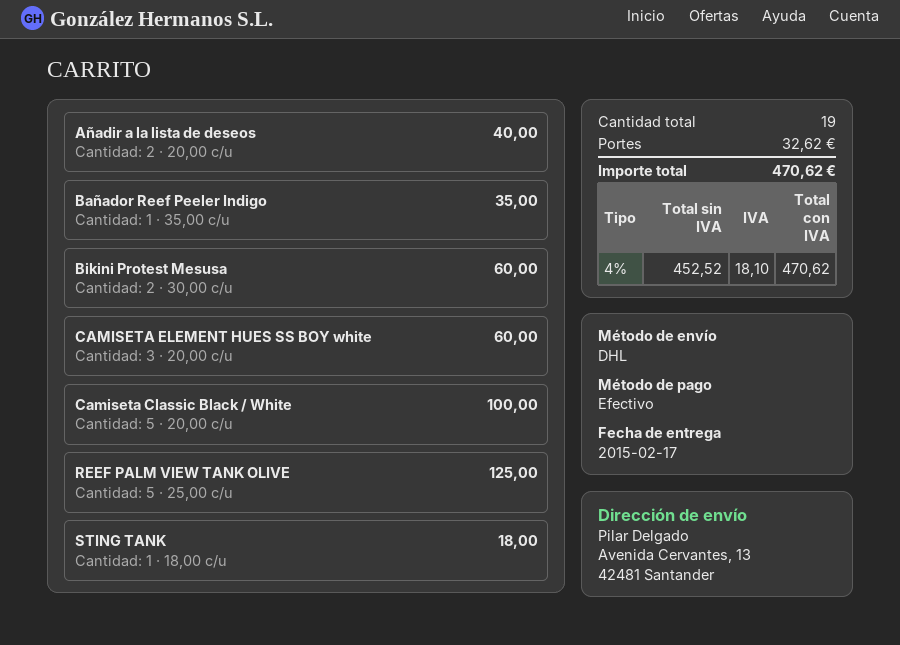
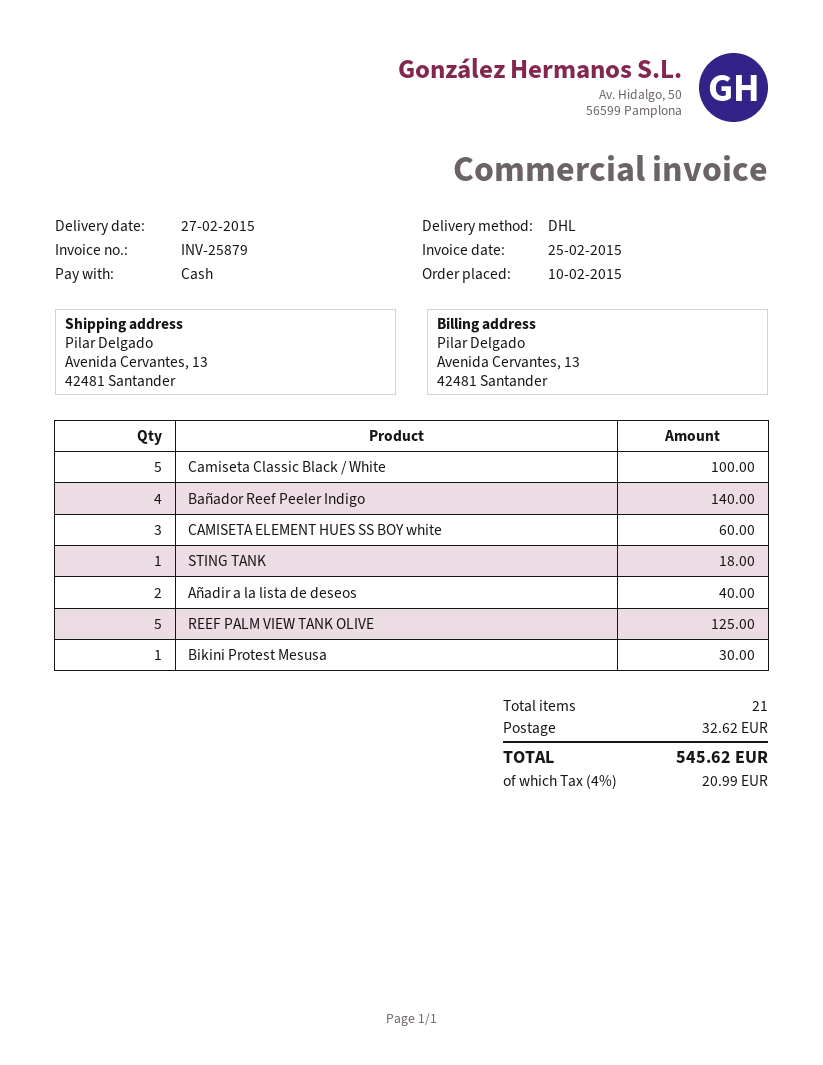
delivery date: 2015-02-17 -> 2015-02-27
Bañador Reef Peeler Indigo: 1 for 35.00 -> 4 for 140.00
Bikini Protest Mesusa: 2 for 60.00 -> 1 for 30.00
total quantity: 19 -> 21
tax: 4% = 18.10 -> 4% = 20.99
total: 470.62 -> 545.62

